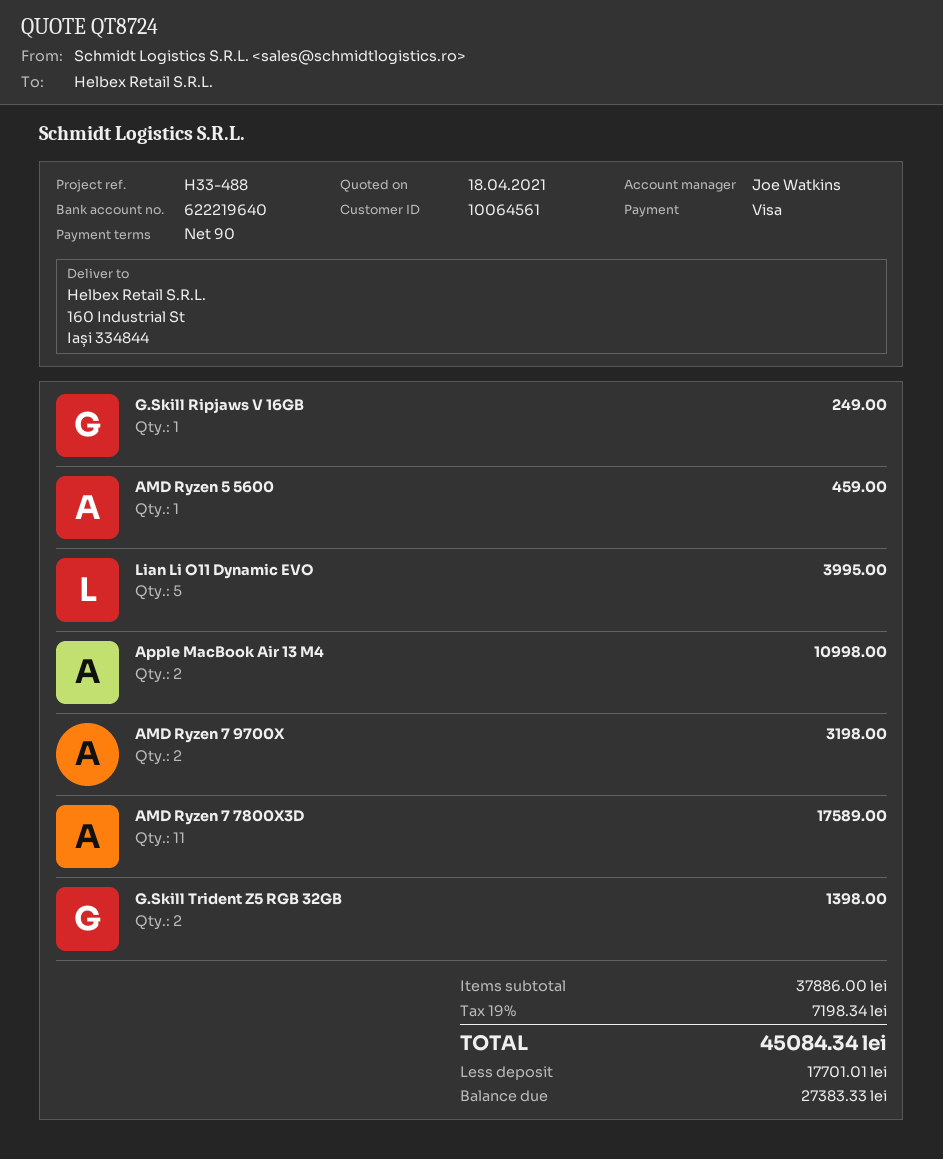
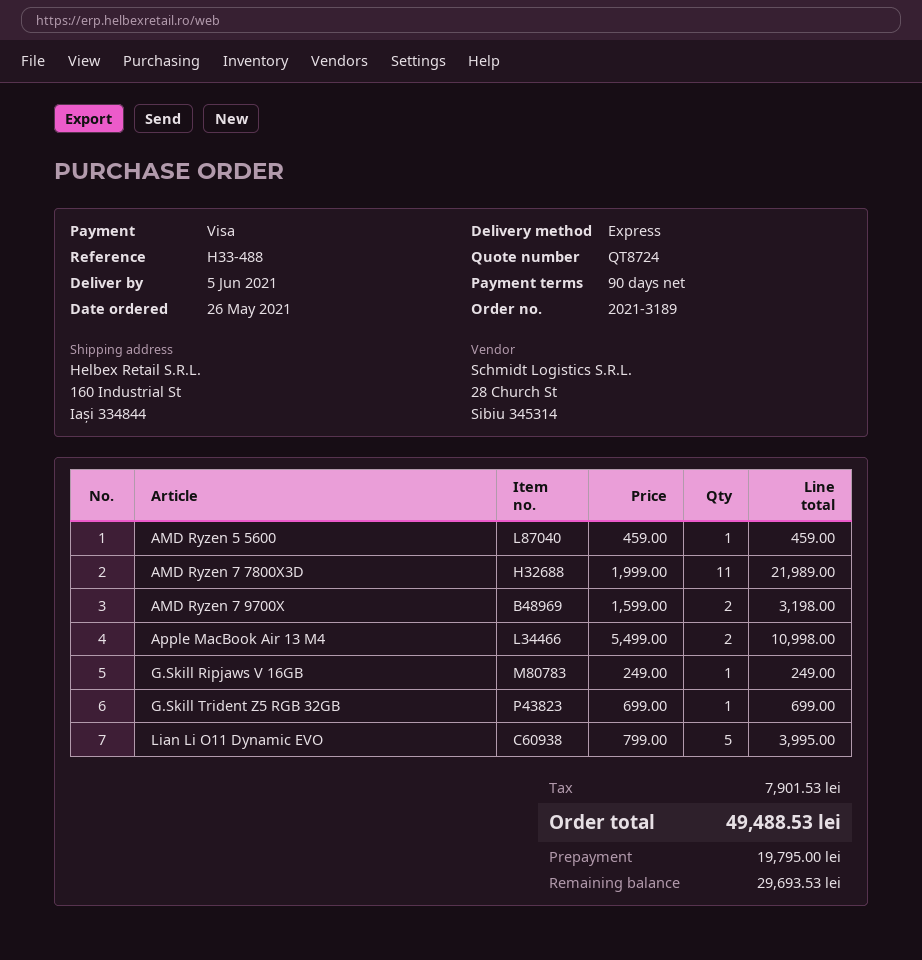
AMD Ryzen 7 7800X3D: 11 for 17589.00 -> 11 for 21989.00
G.Skill Trident Z5 RGB 32GB: 2 for 1398.00 -> 1 for 699.00
tax: 7198.34 -> 7901.53
total: 45084.34 -> 49488.53
deposit: 17701.01 -> 19795.00
balance: 27383.33 -> 29693.53

